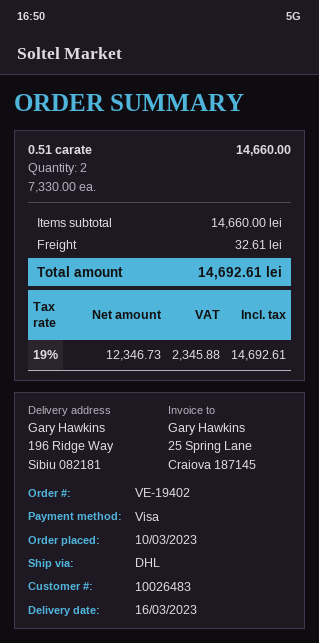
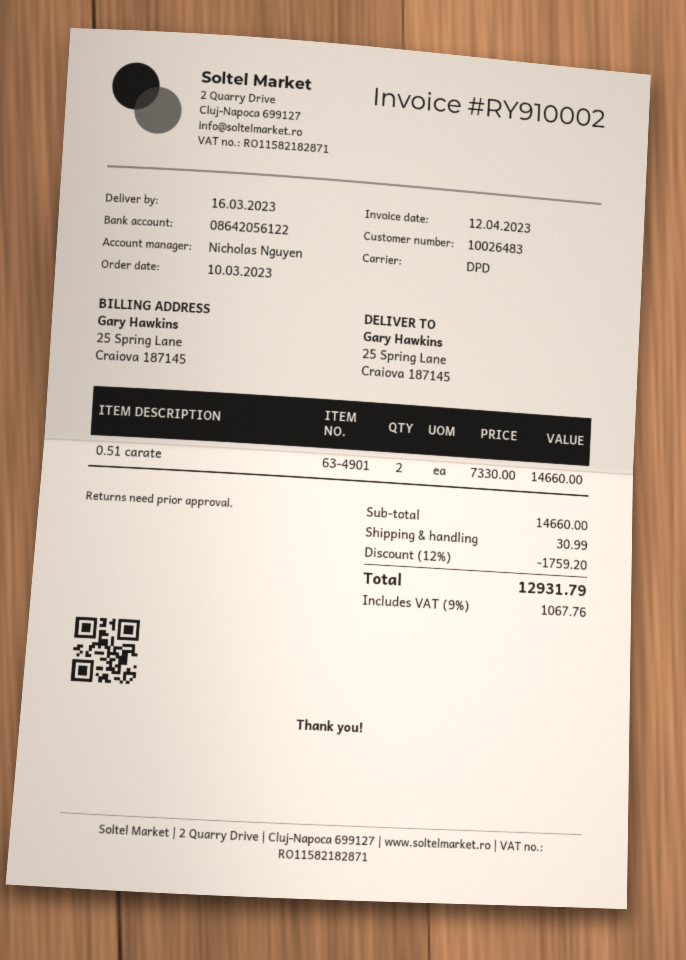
shipping method: DHL -> DPD
ship to: 196 Ridge Way, Sibiu 082181 -> 25 Spring Lane, Craiova 187145
discount: none -> 12% = 1759.20
shipping: 32.61 -> 30.99
tax: 19% = 2345.88 -> 9% = 1067.76
total: 14692.61 -> 12931.79

